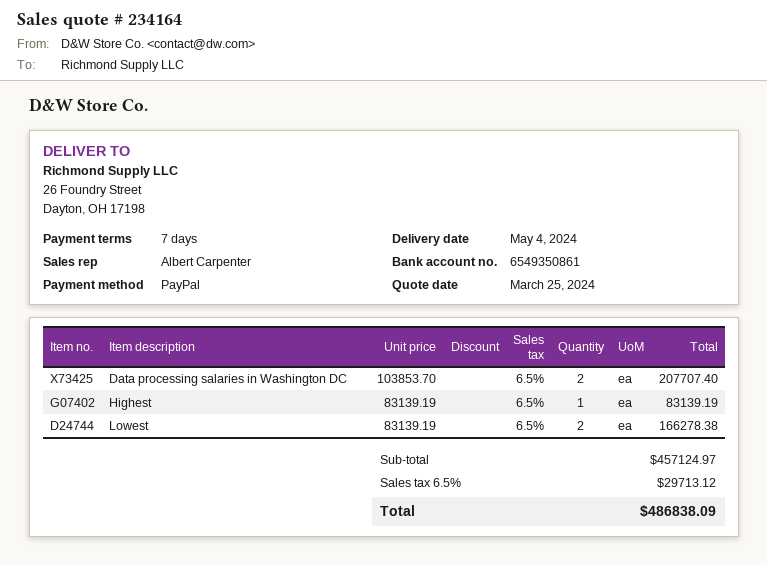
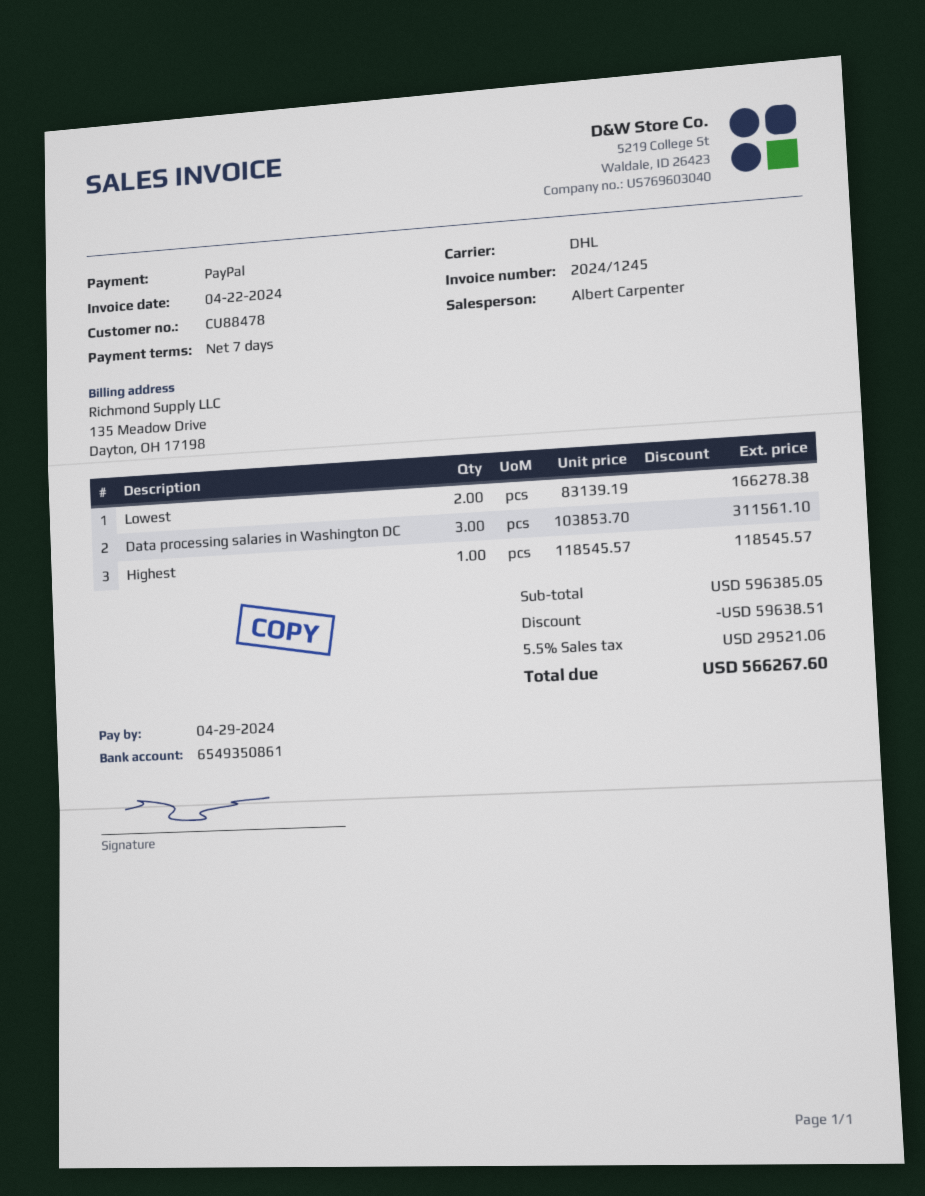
Data processing salaries in Washington DC: 2 x 103853.70 = 207707.40 -> 3 x 103853.70 = 311561.10
Highest: 1 x 83139.19 = 83139.19 -> 1 x 118545.57 = 118545.57
subtotal: 457124.97 -> 596385.05
discount: none -> 59638.51
tax: 6.5% = 29713.12 -> 5.5% = 29521.06
total: 486838.09 -> 566267.60

